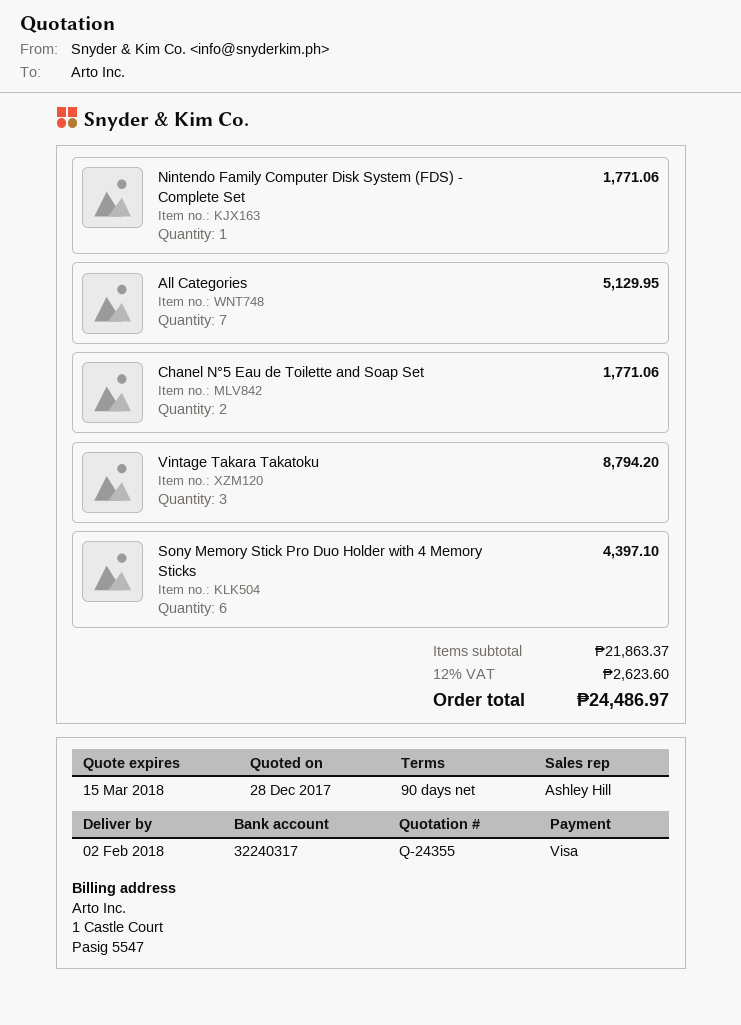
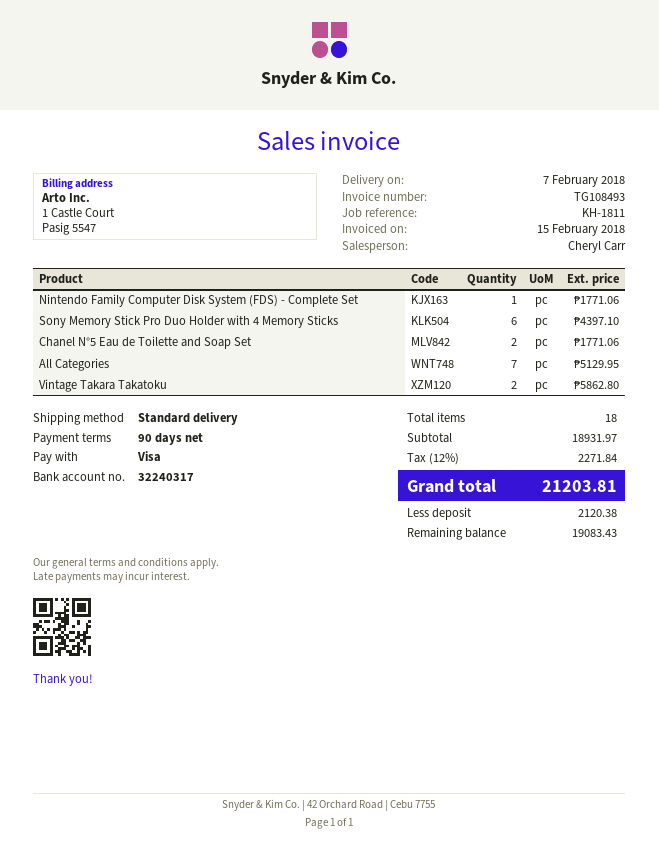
delivery date: 2018-02-02 -> 2018-02-07
sales rep: Ashley Hill -> Cheryl Carr
Vintage Takara Takatoku: 3 for 8794.20 -> 2 for 5862.80
subtotal: 21863.37 -> 18931.97
tax: 12% = 2623.60 -> 12% = 2271.84
total: 24486.97 -> 21203.81

